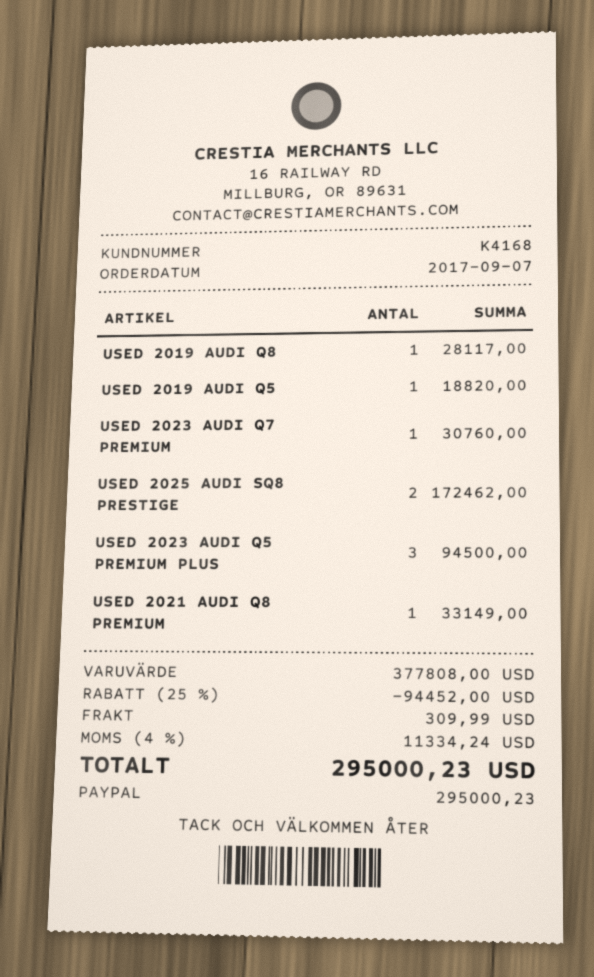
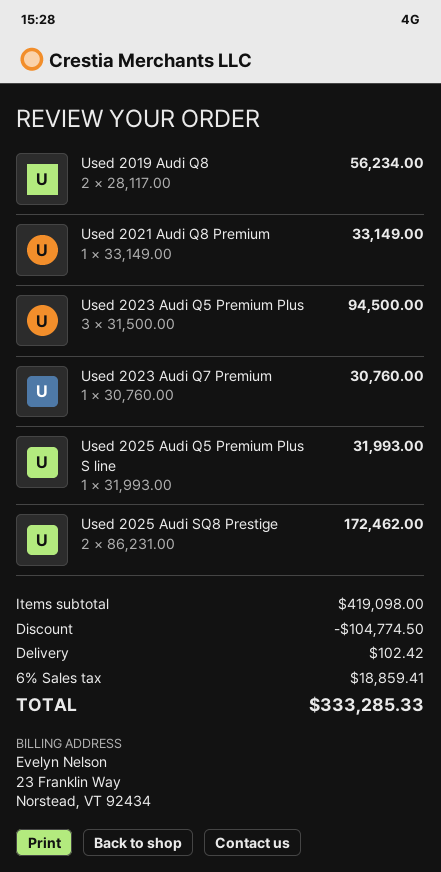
USED 2019 AUDI Q8: 1 for 28117.00 -> 2 for 56234.00
USED 2019 AUDI Q5: 1 for 18820.00 -> none
Used 2025 Audi Q5 Premium Plus S line: none -> 1 for 31993.00
subtotal: 377808.00 -> 419098.00
discount: 94452.00 -> 104774.50
shipping: 309.99 -> 102.42
tax: 4% = 11334.24 -> 6% = 18859.41
total: 295000.23 -> 333285.33

